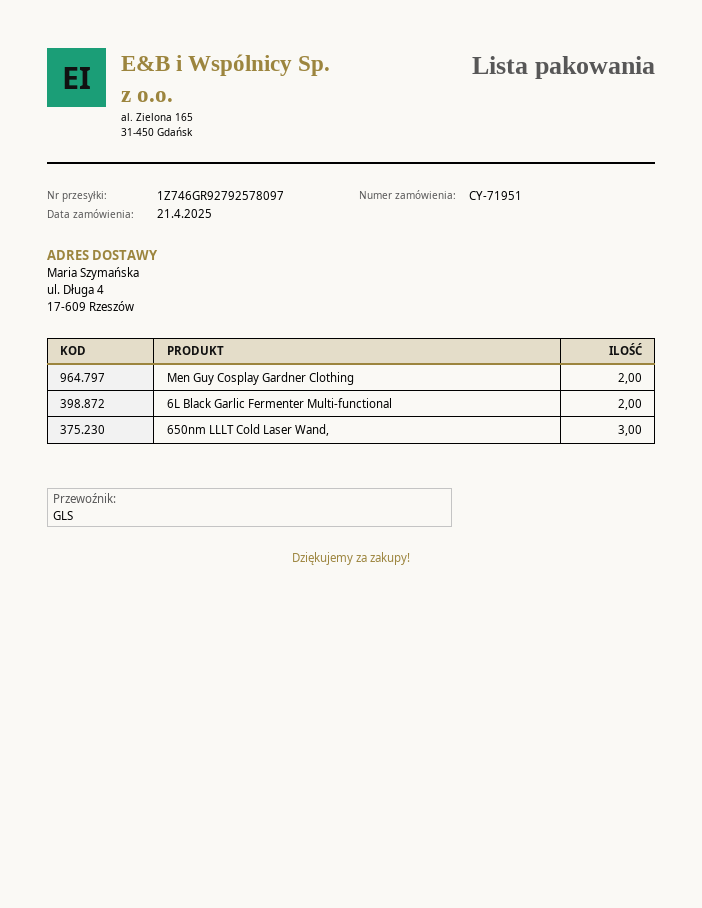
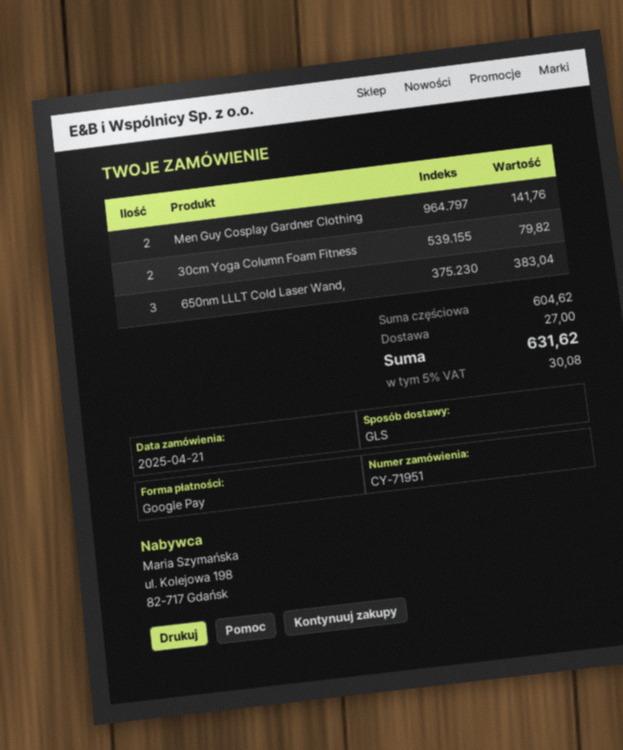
6L Black Garlic Fermenter Multi-functional: 2 -> none
30cm Yoga Column Foam Fitness: none -> 2

